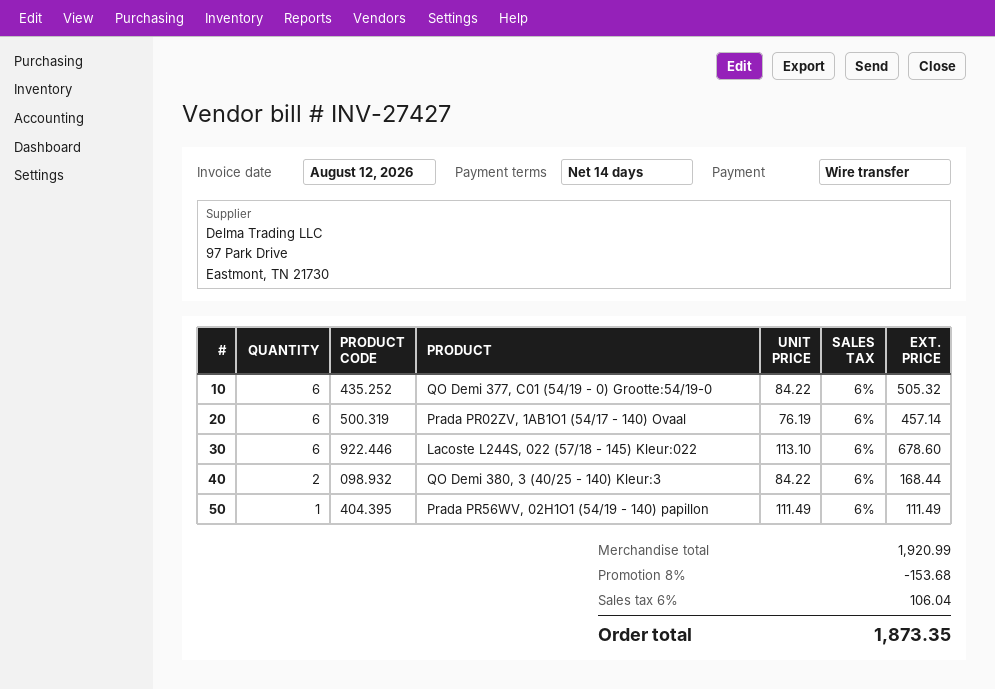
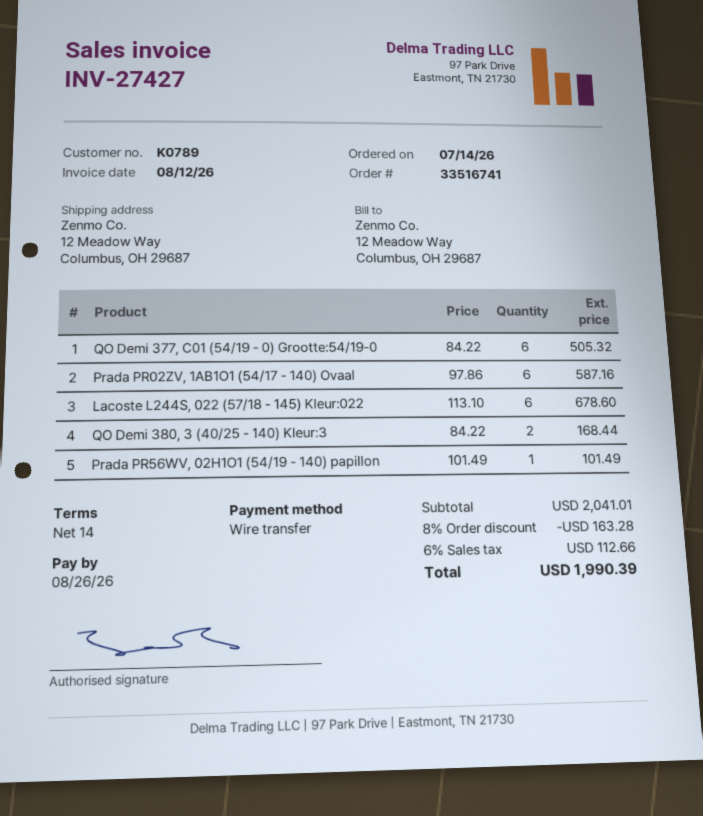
Prada PR02ZV, 1AB1O1 (54/17 - 140) Ovaal: 6 x 76.19 = 457.14 -> 6 x 97.86 = 587.16
Prada PR56WV, 02H1O1 (54/19 - 140) papillon: 1 x 111.49 = 111.49 -> 1 x 101.49 = 101.49
subtotal: 1920.99 -> 2041.01
discount: 8% = 153.68 -> 8% = 163.28
tax: 6% = 106.04 -> 6% = 112.66
total: 1873.35 -> 1990.39

